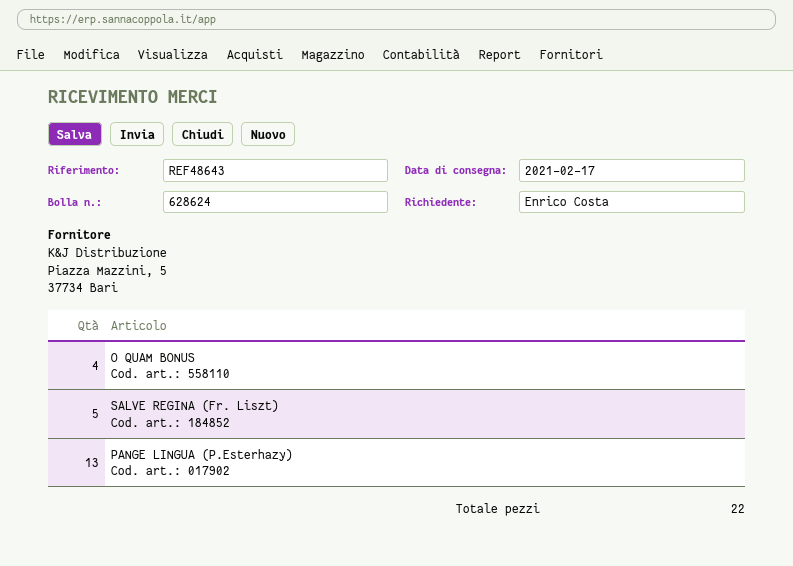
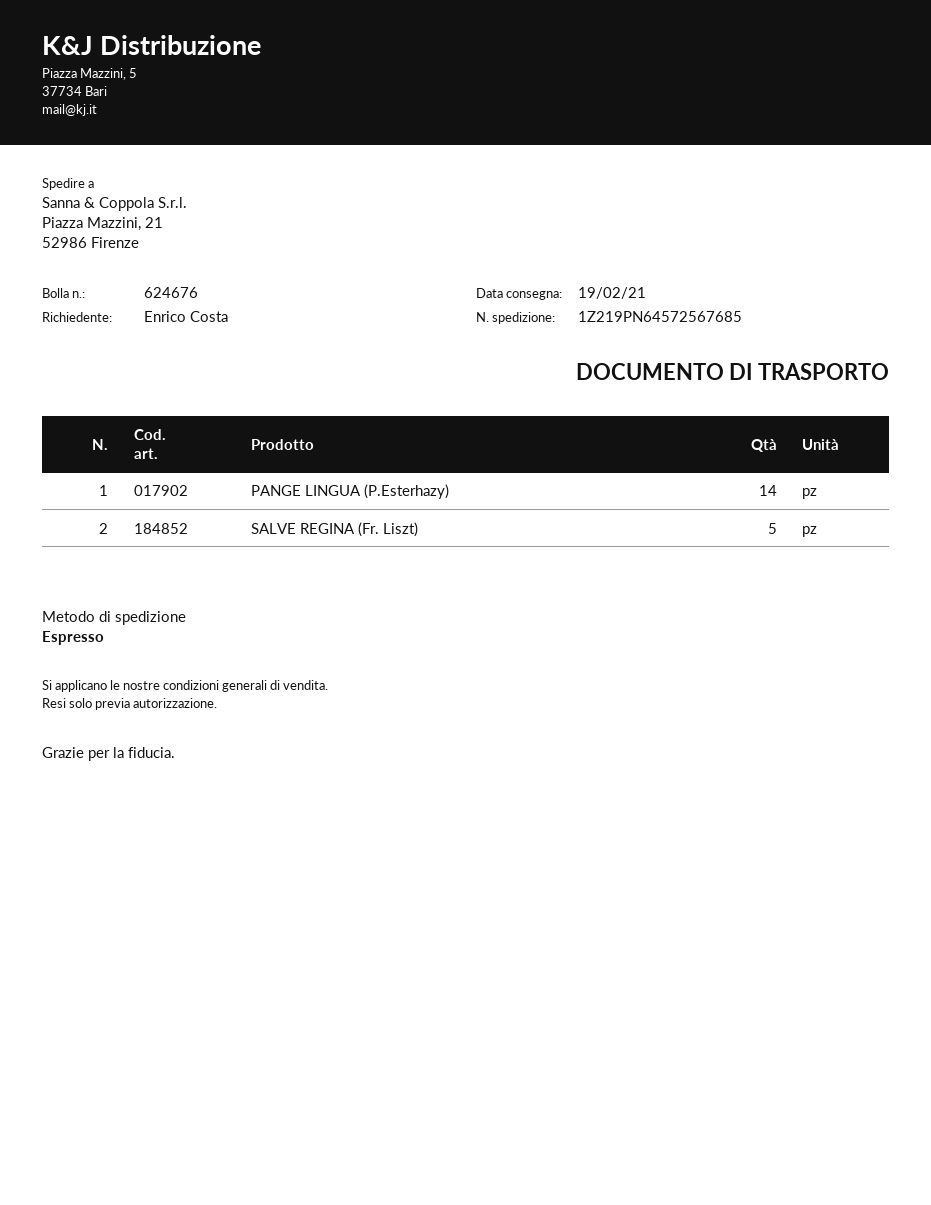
delivery note number: 628624 -> 624676
delivery date: 2021-02-17 -> 2021-02-19
O QUAM BONUS: 4 -> none
PANGE LINGUA (P.Esterhazy): 13 -> 14

